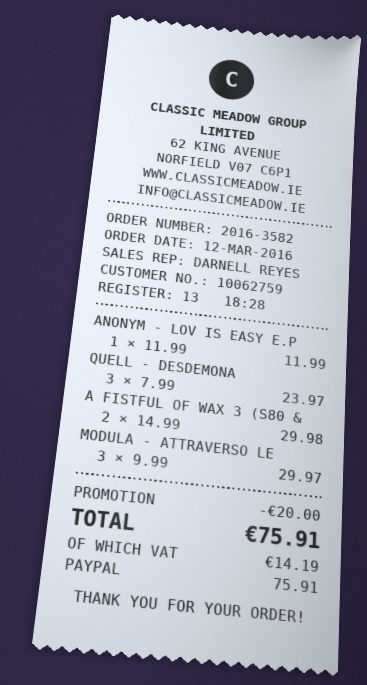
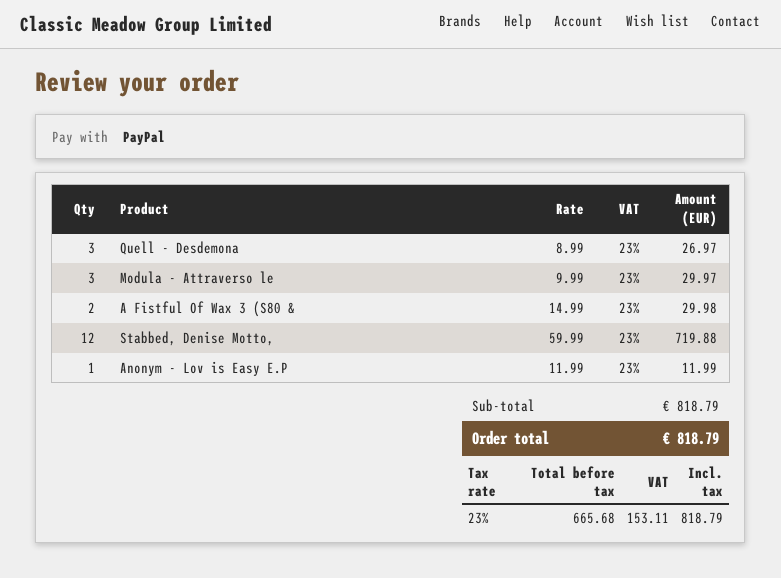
QUELL - DESDEMONA: 3 x 7.99 = 23.97 -> 3 x 8.99 = 26.97
Stabbed, Denise Motto,: none -> 12 x 59.99 = 719.88
discount: 20.00 -> none
tax: 14.19 -> 153.11
total: 75.91 -> 818.79

